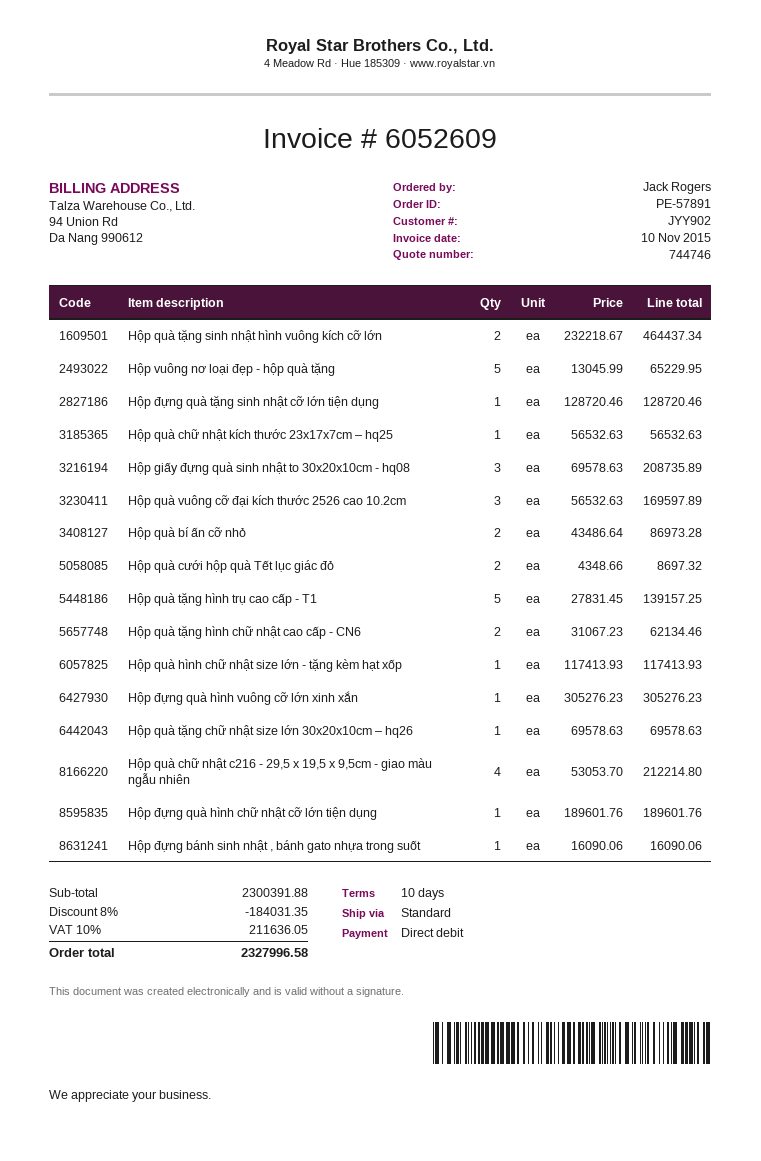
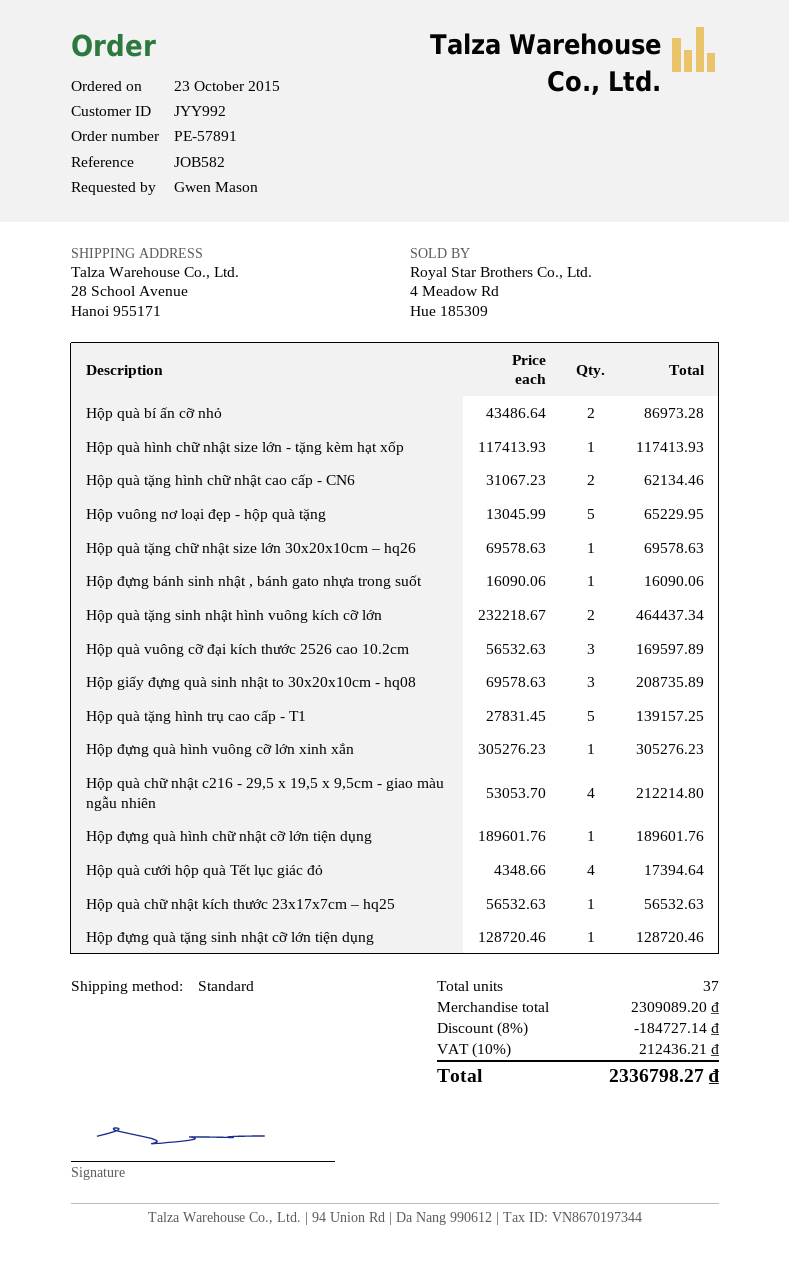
customer number: JYY902 -> JYY992
ordered by: Jack Rogers -> Gwen Mason
Hộp quà cưới hộp quà Tết lục giác đỏ: 2 x 4348.66 = 8697.32 -> 4 x 4348.66 = 17394.64
subtotal: 2300391.88 -> 2309089.20
discount: 8% = 184031.35 -> 8% = 184727.14
tax: 10% = 211636.05 -> 10% = 212436.21
total: 2327996.58 -> 2336798.27

